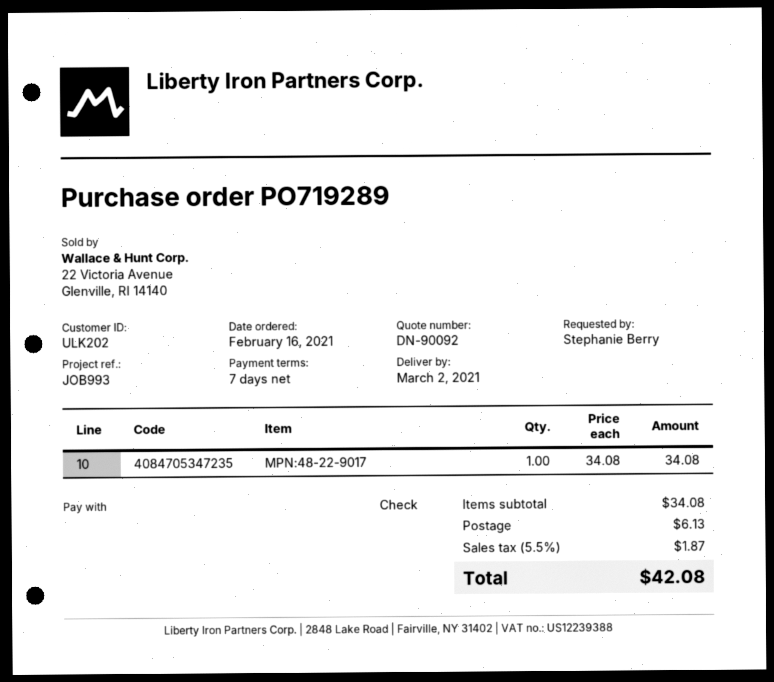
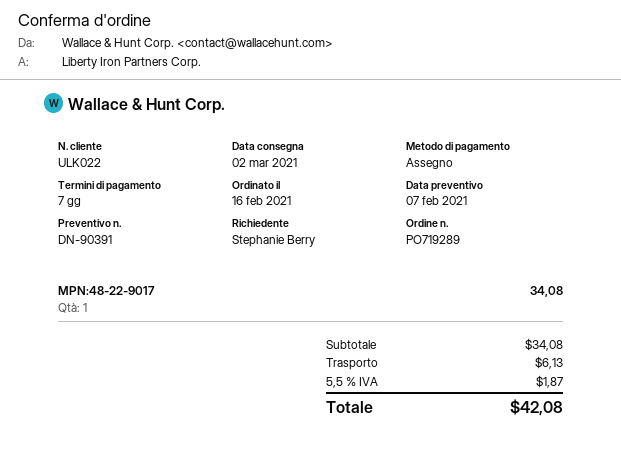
quote number: DN-90092 -> DN-90391
customer number: ULK202 -> ULK022

